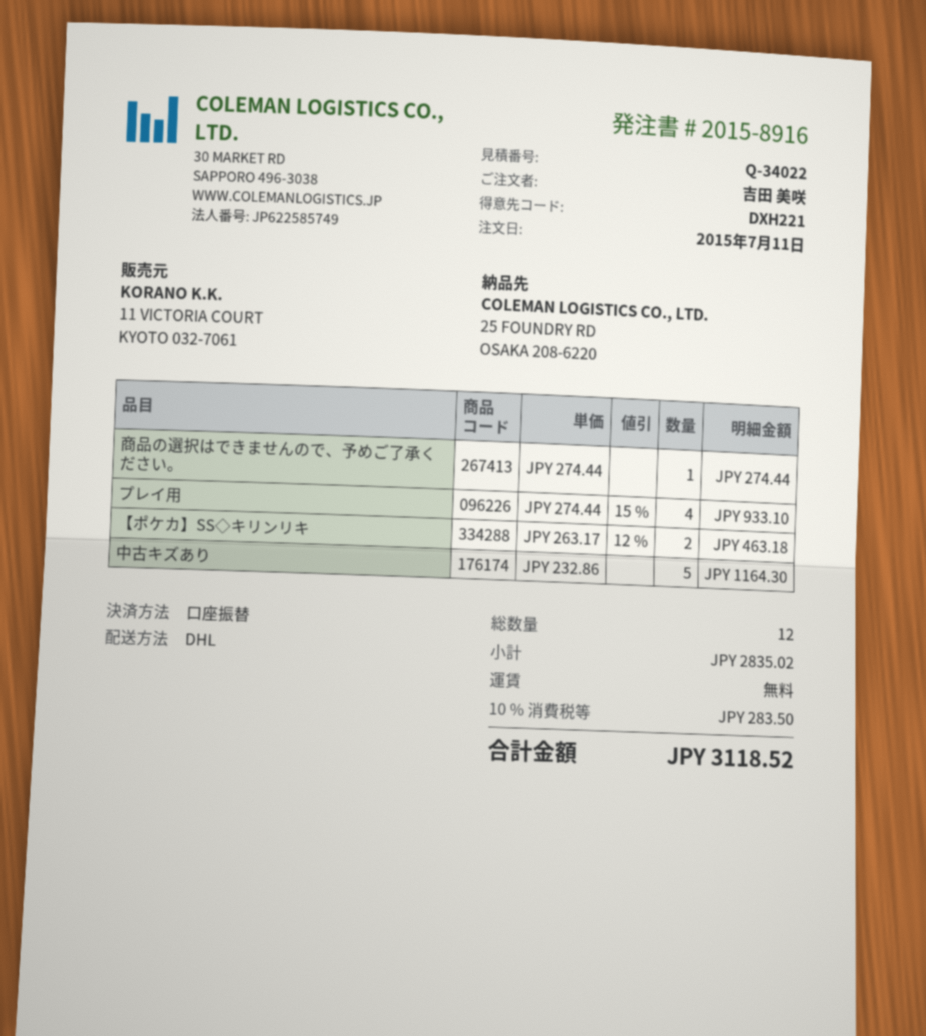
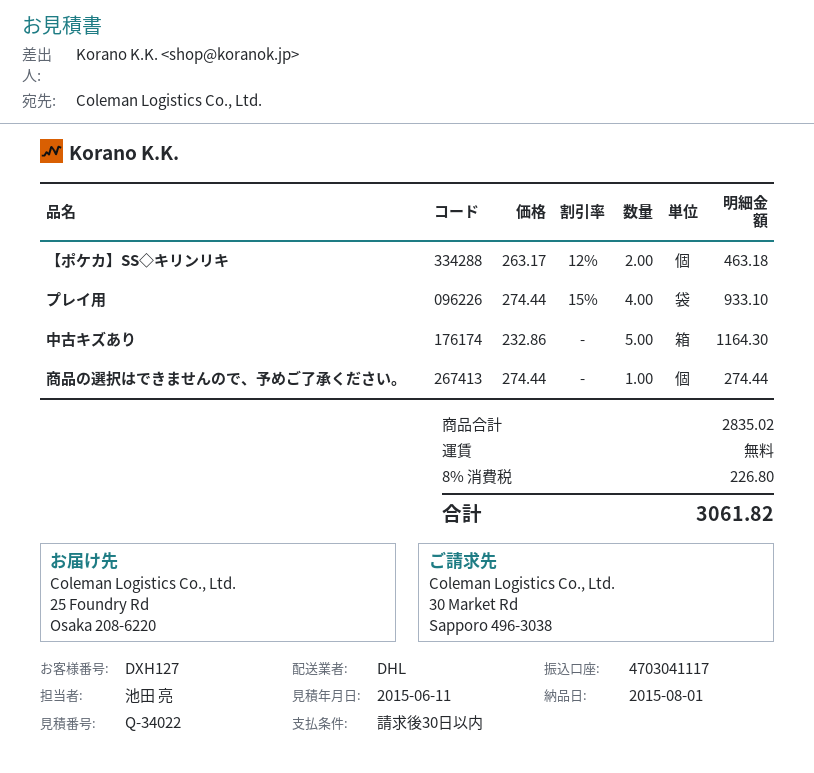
customer number: DXH221 -> DXH127
tax: 10% = 283.50 -> 8% = 226.80
total: 3118.52 -> 3061.82

